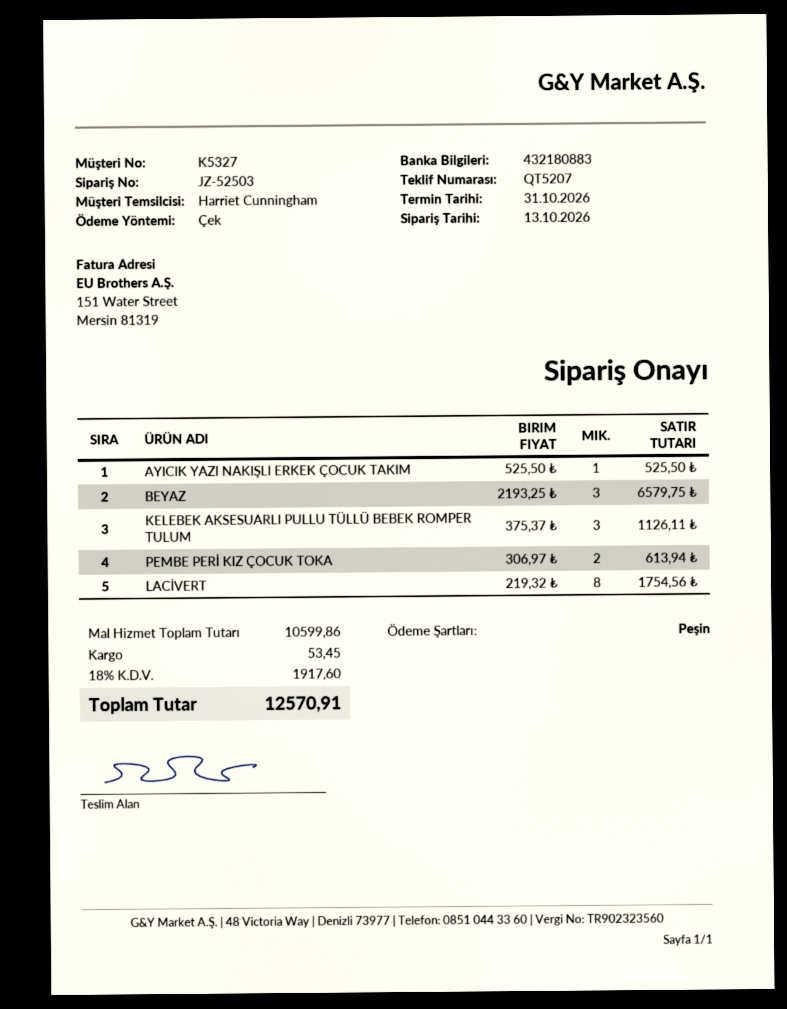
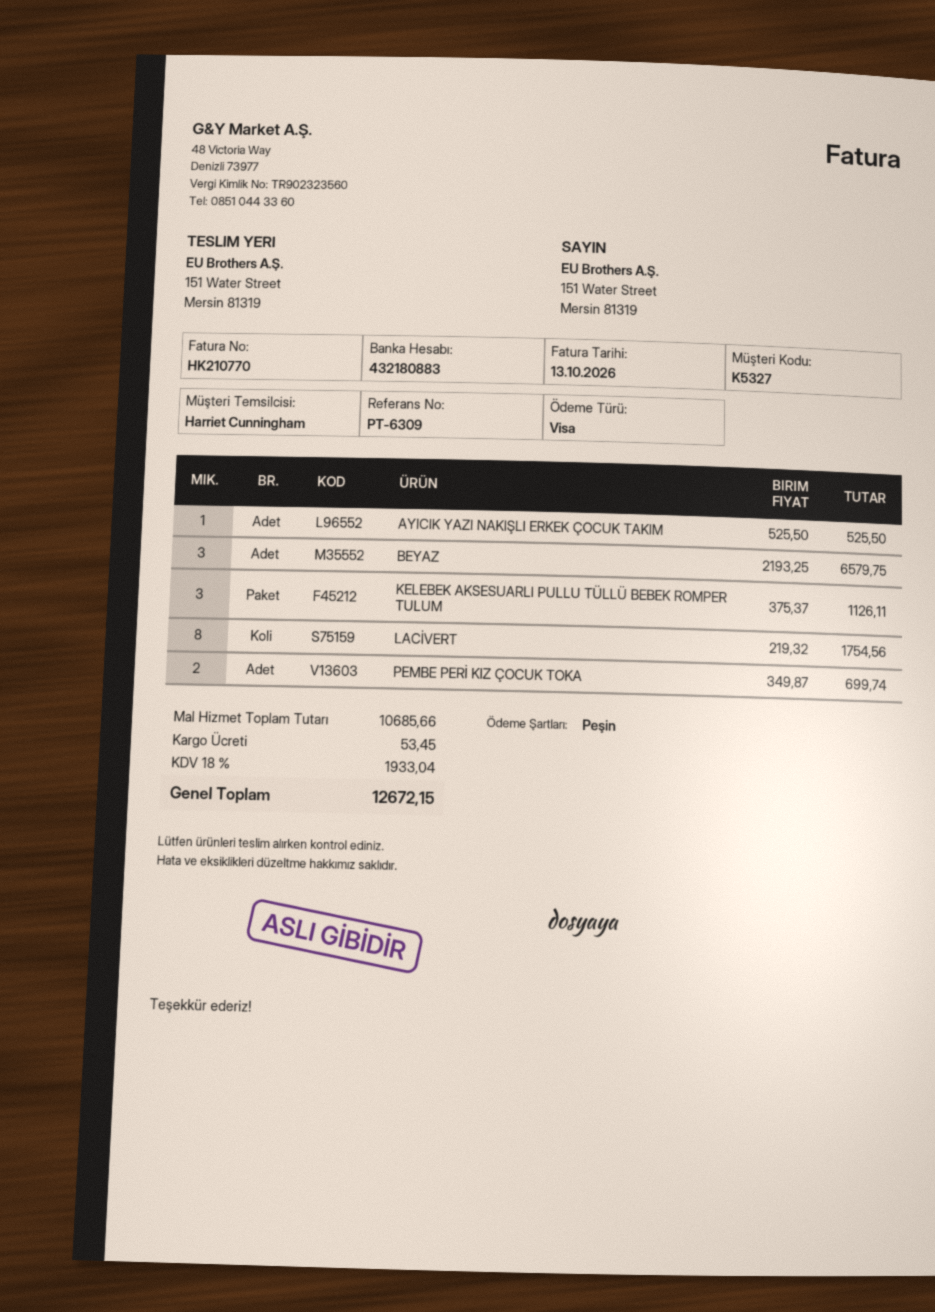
payment method: cheque -> Visa
PEMBE PERİ KIZ ÇOCUK TOKA: 2 x 306.97 = 613.94 -> 2 x 349.87 = 699.74
subtotal: 10599.86 -> 10685.66
tax: 18% = 1917.60 -> 18% = 1933.04
total: 12570.91 -> 12672.15

